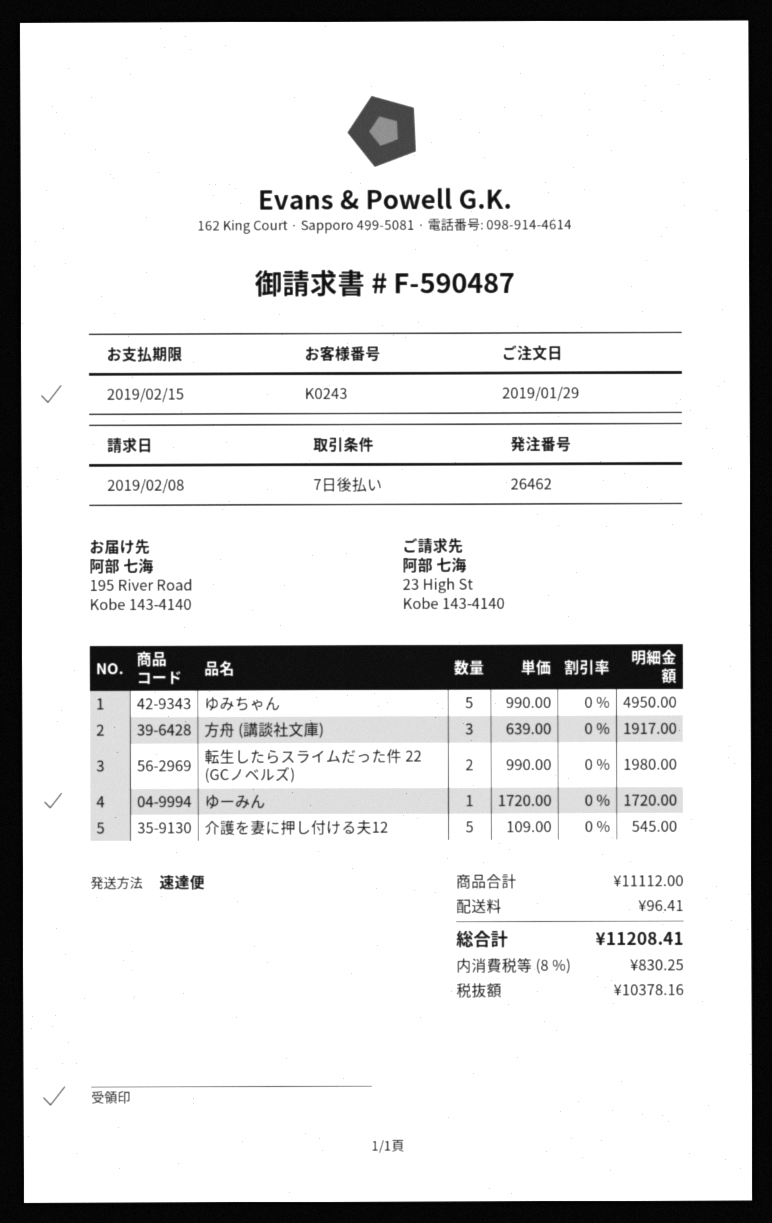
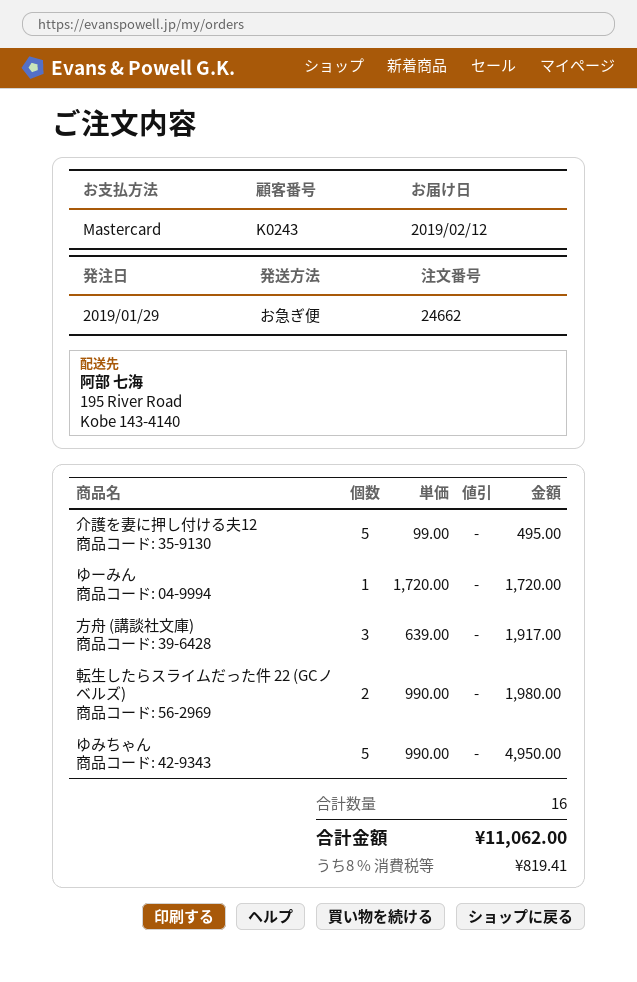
order number: 26462 -> 24662
介護を妻に押し付ける夫12: 5 x 109.00 = 545.00 -> 5 x 99.00 = 495.00
shipping: 96.41 -> none
tax: 8% = 830.25 -> 8% = 819.41
total: 11208.41 -> 11062.00

